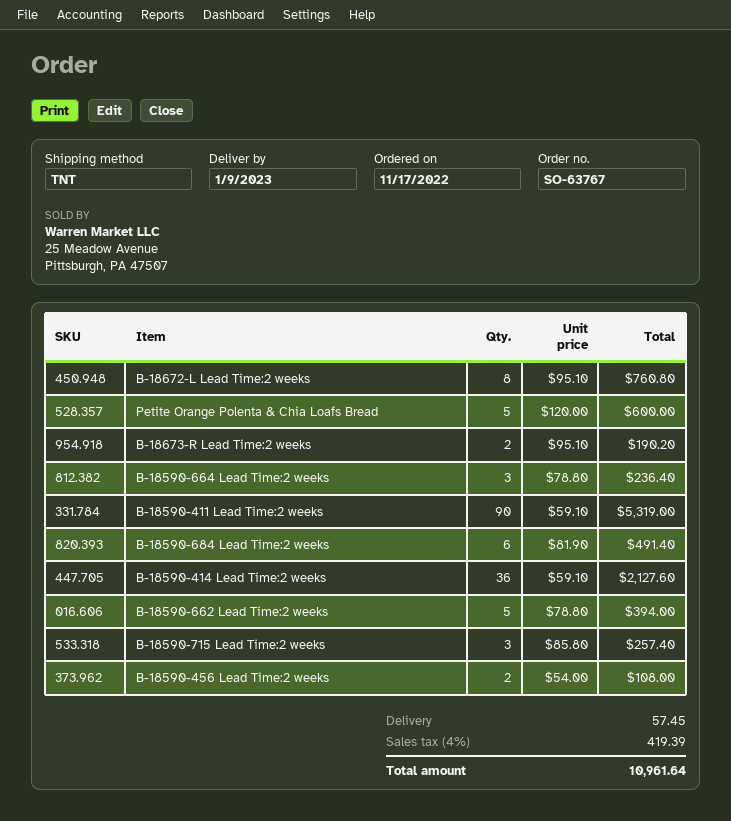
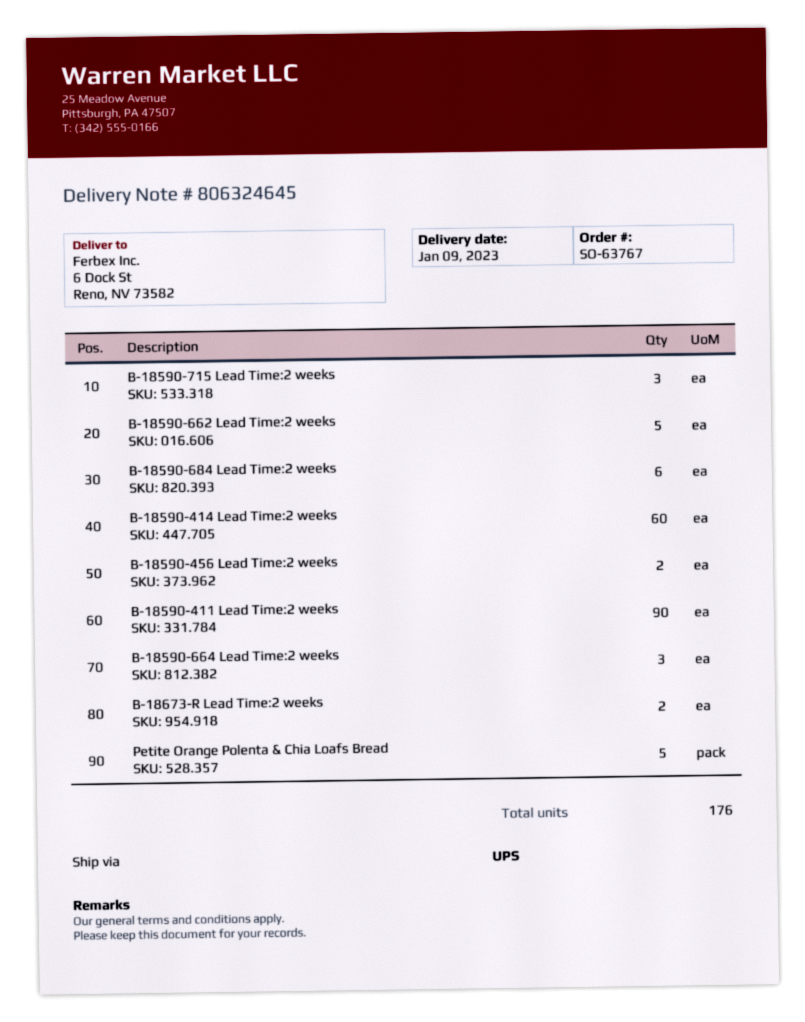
shipping method: TNT -> UPS
B-18672-L Lead Time:2 weeks: 8 -> none
B-18590-414 Lead Time:2 weeks: 36 -> 60

